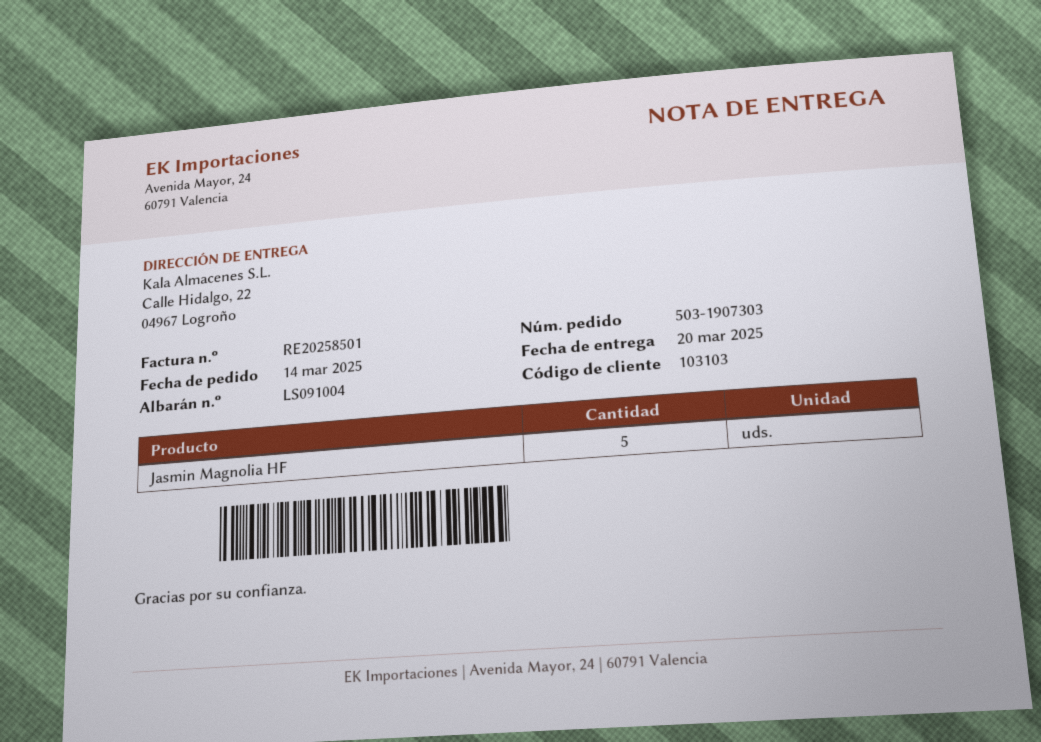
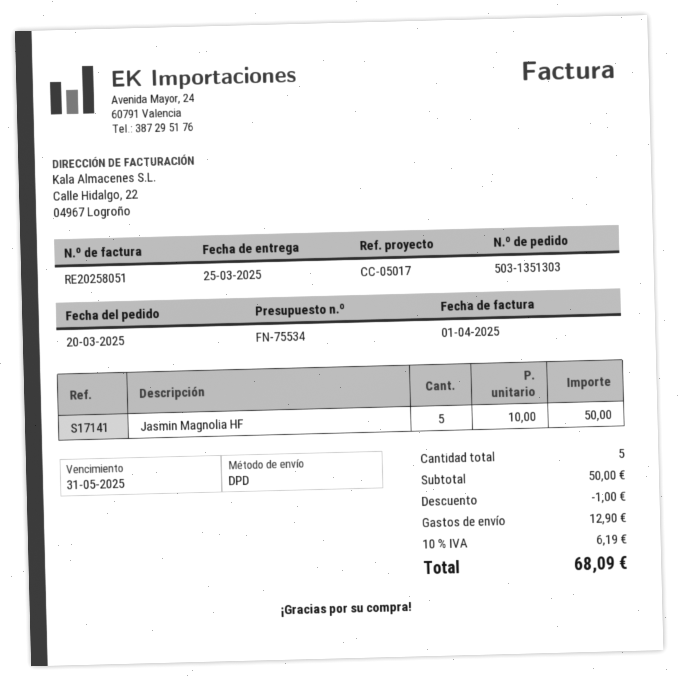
order number: 503-1907303 -> 503-1351303
order date: 2025-03-14 -> 2025-03-20
delivery date: 2025-03-20 -> 2025-03-25
invoice number: RE20258501 -> RE20258051

